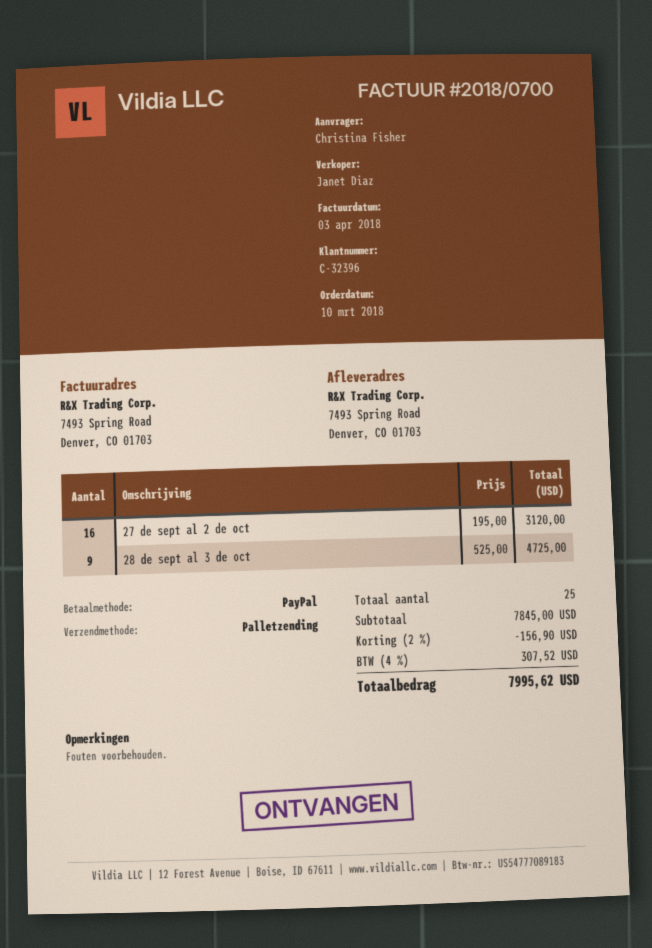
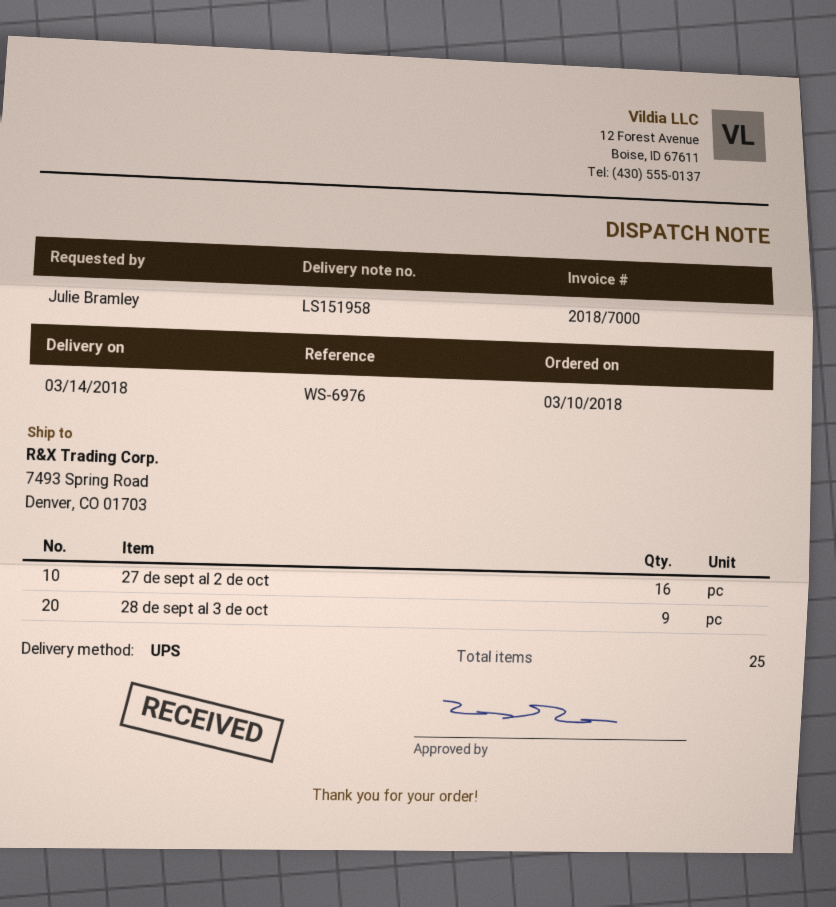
invoice number: 2018/0700 -> 2018/7000
ordered by: Christina Fisher -> Julie Bramley
shipping method: pallet freight -> UPS

